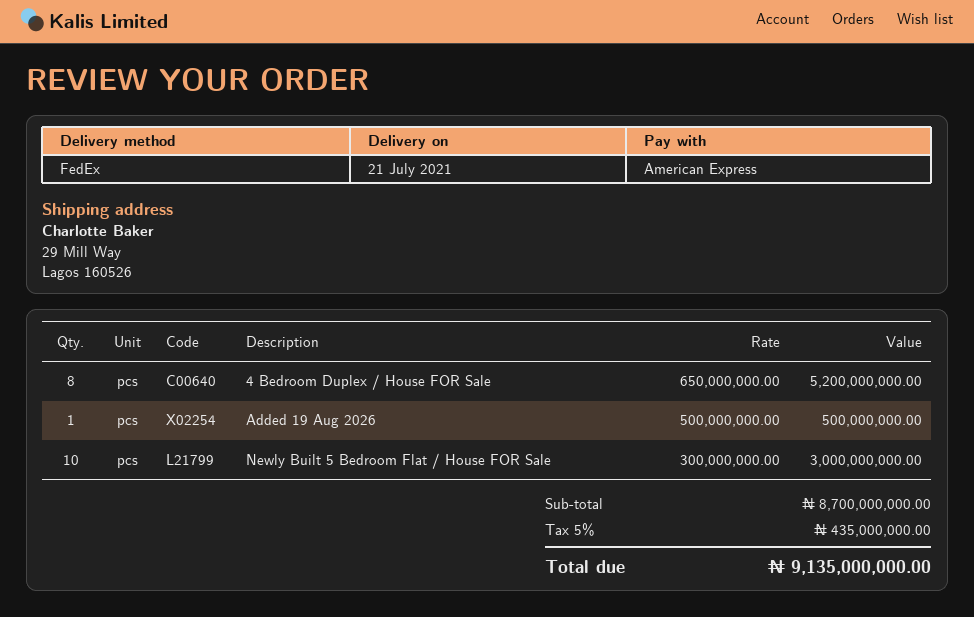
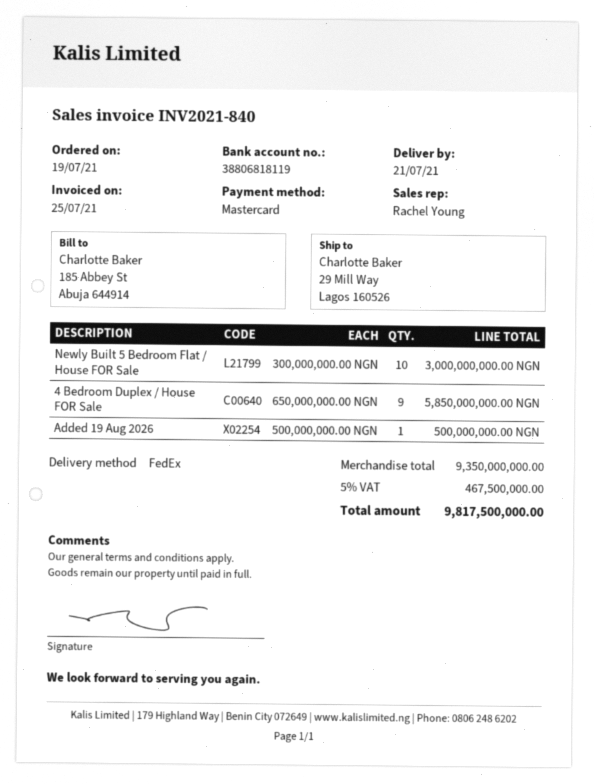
payment method: American Express -> Mastercard
4 Bedroom Duplex / House FOR Sale: 8 x 650000000.00 = 5200000000.00 -> 9 x 650000000.00 = 5850000000.00
subtotal: 8700000000.00 -> 9350000000.00
tax: 5% = 435000000.00 -> 5% = 467500000.00
total: 9135000000.00 -> 9817500000.00

